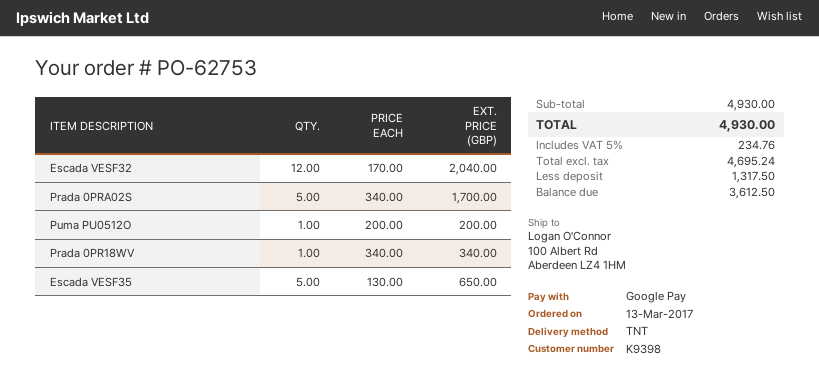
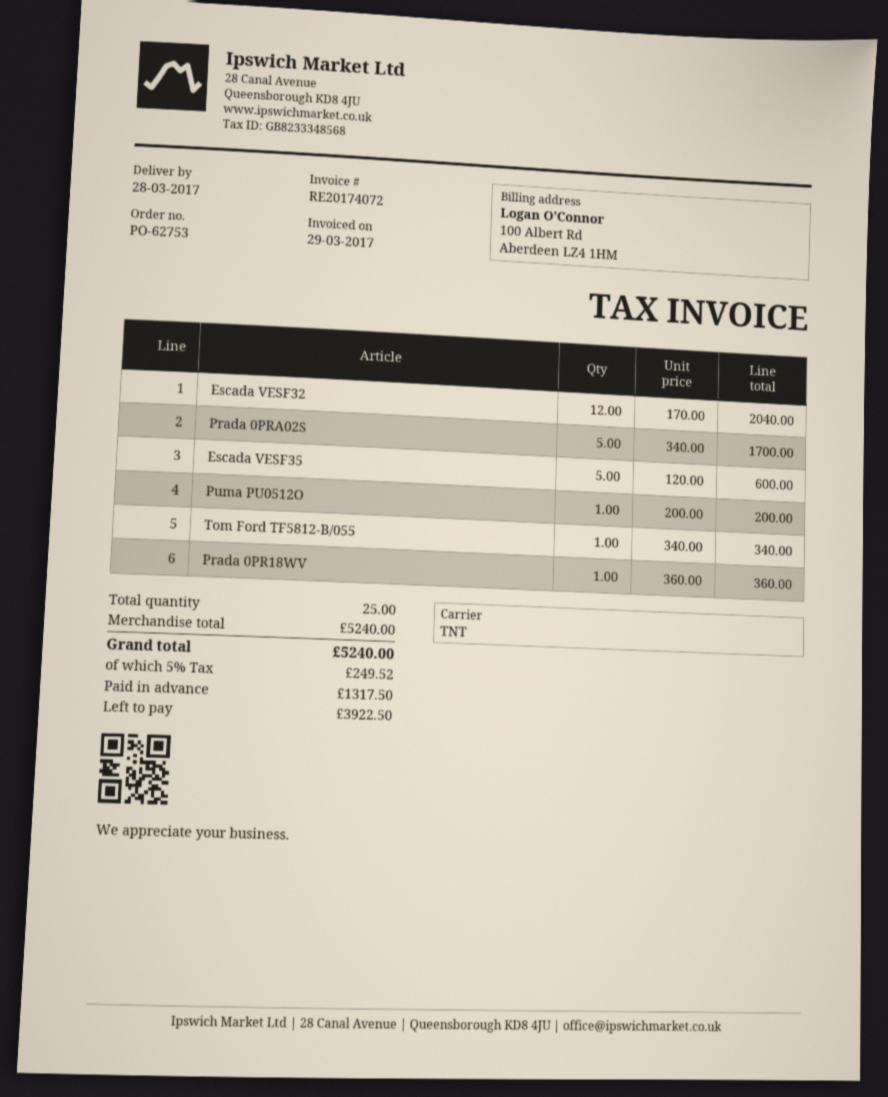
Prada 0PR18WV: 1 x 340.00 = 340.00 -> 1 x 360.00 = 360.00
Escada VESF35: 5 x 130.00 = 650.00 -> 5 x 120.00 = 600.00
Tom Ford TF5812-B/055: none -> 1 x 340.00 = 340.00
subtotal: 4930.00 -> 5240.00
tax: 5% = 234.76 -> 5% = 249.52
total: 4930.00 -> 5240.00
balance: 3612.50 -> 3922.50

